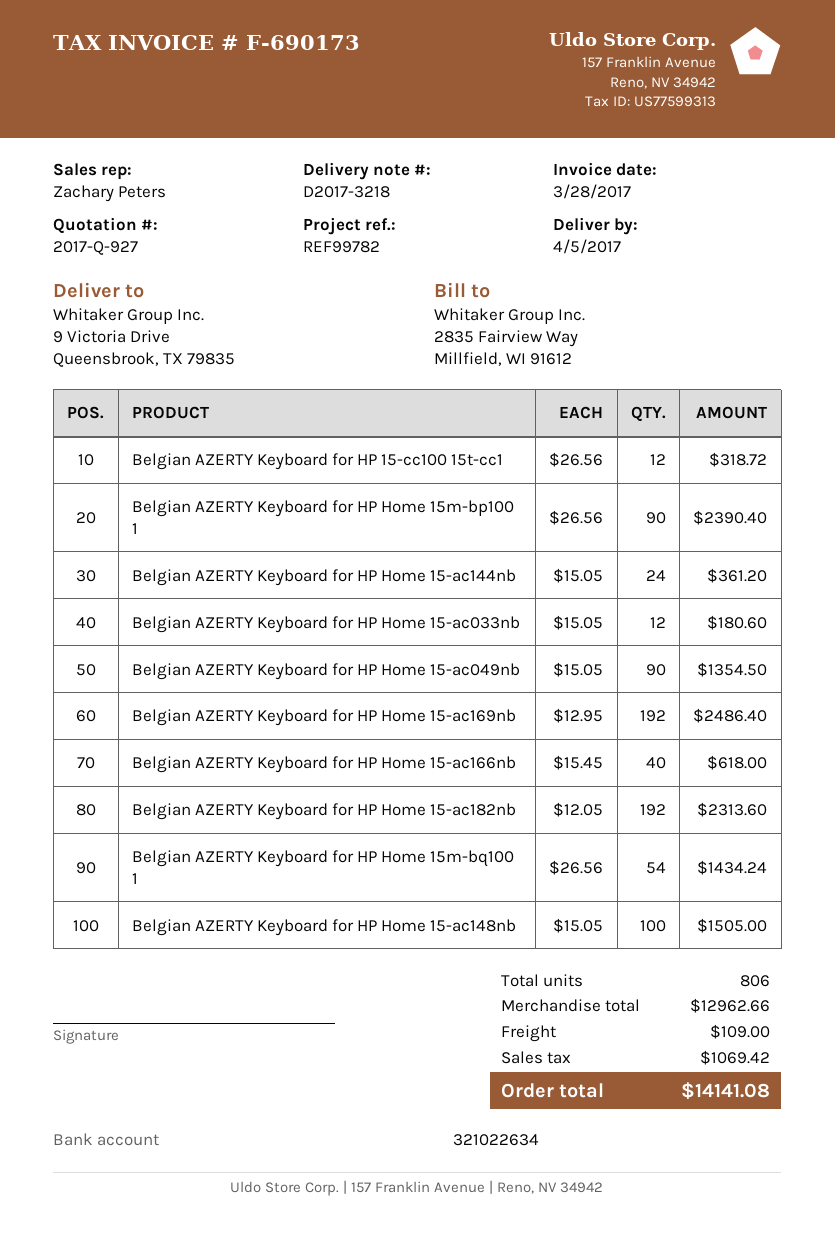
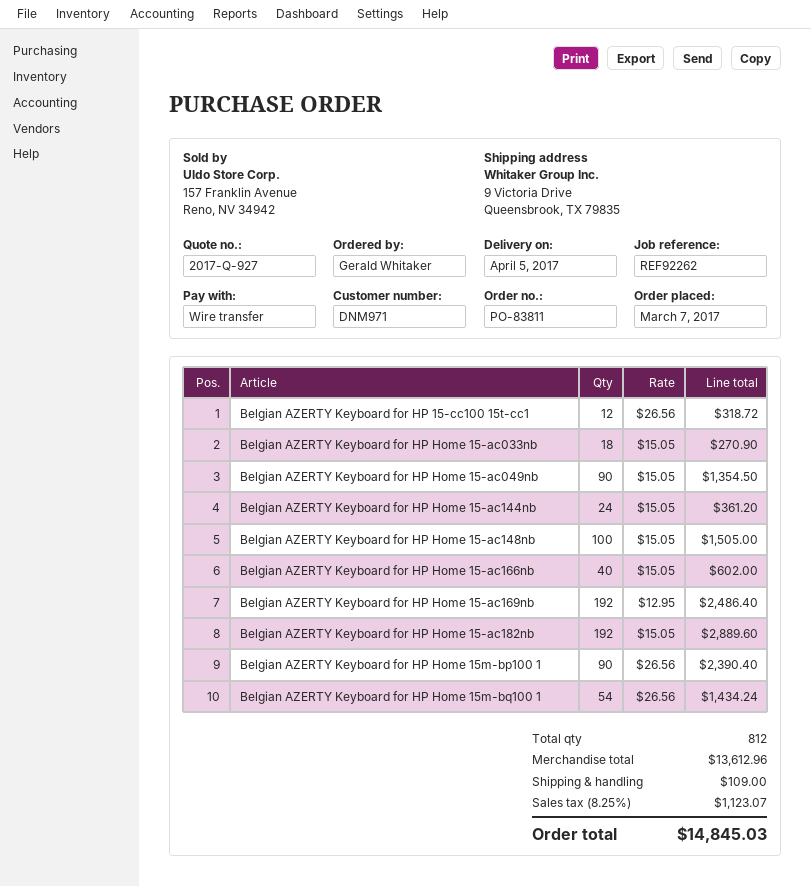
reference: REF99782 -> REF92262
Belgian AZERTY Keyboard for HP Home 15-ac033nb: 12 x 15.05 = 180.60 -> 18 x 15.05 = 270.90
Belgian AZERTY Keyboard for HP Home 15-ac166nb: 40 x 15.45 = 618.00 -> 40 x 15.05 = 602.00
Belgian AZERTY Keyboard for HP Home 15-ac182nb: 192 x 12.05 = 2313.60 -> 192 x 15.05 = 2889.60
total quantity: 806 -> 812
subtotal: 12962.66 -> 13612.96
tax: 1069.42 -> 1123.07
total: 14141.08 -> 14845.03

